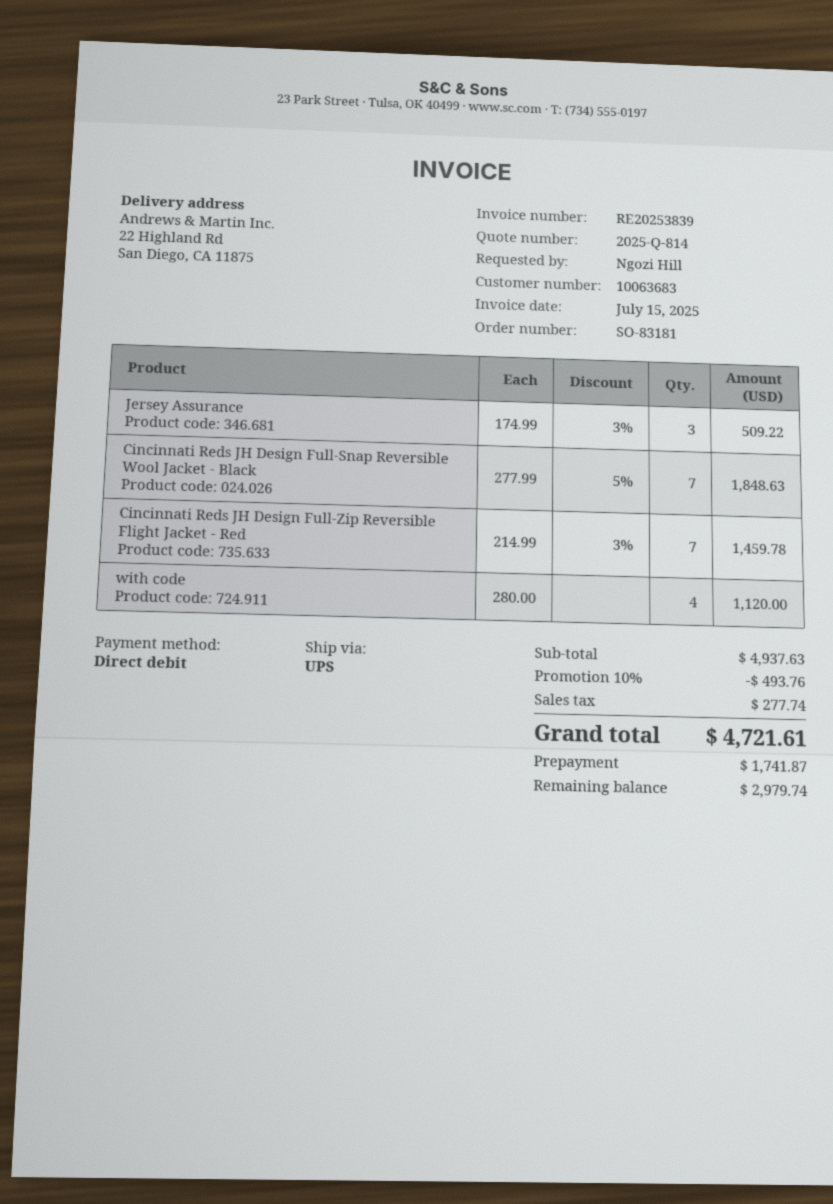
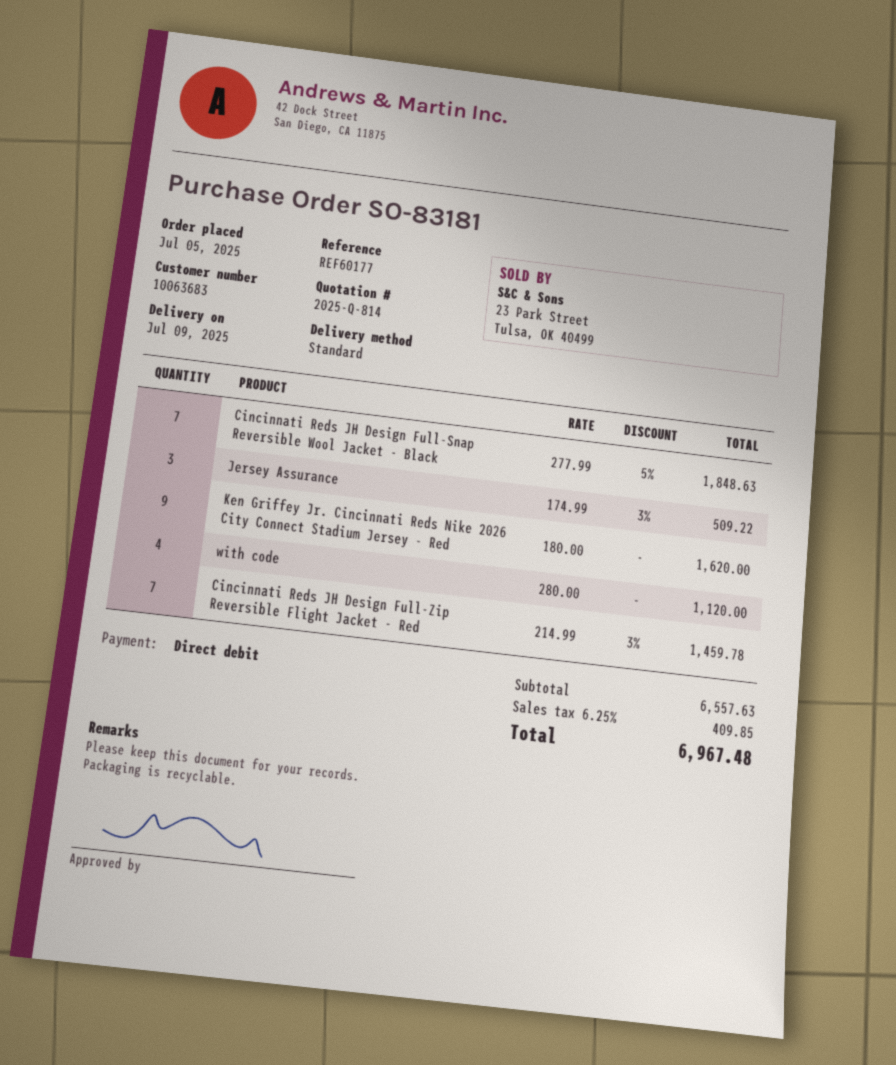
shipping method: UPS -> standard
Ken Griffey Jr. Cincinnati Reds Nike 2026 City Connect Stadium Jersey - Red: none -> 9 x 180.00 = 1620.00
subtotal: 4937.63 -> 6557.63
discount: 10% = 493.76 -> none
tax: 277.74 -> 409.85
total: 4721.61 -> 6967.48

